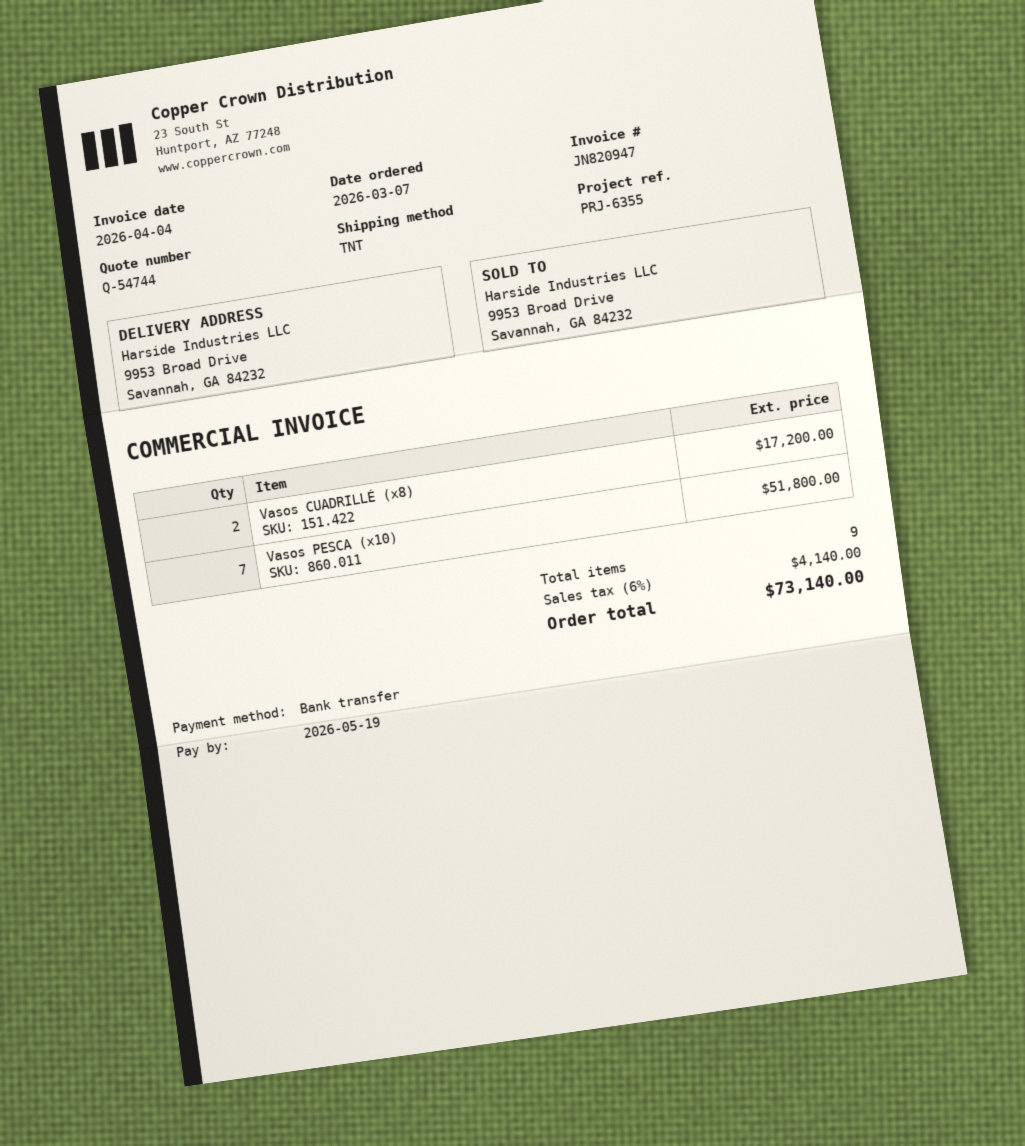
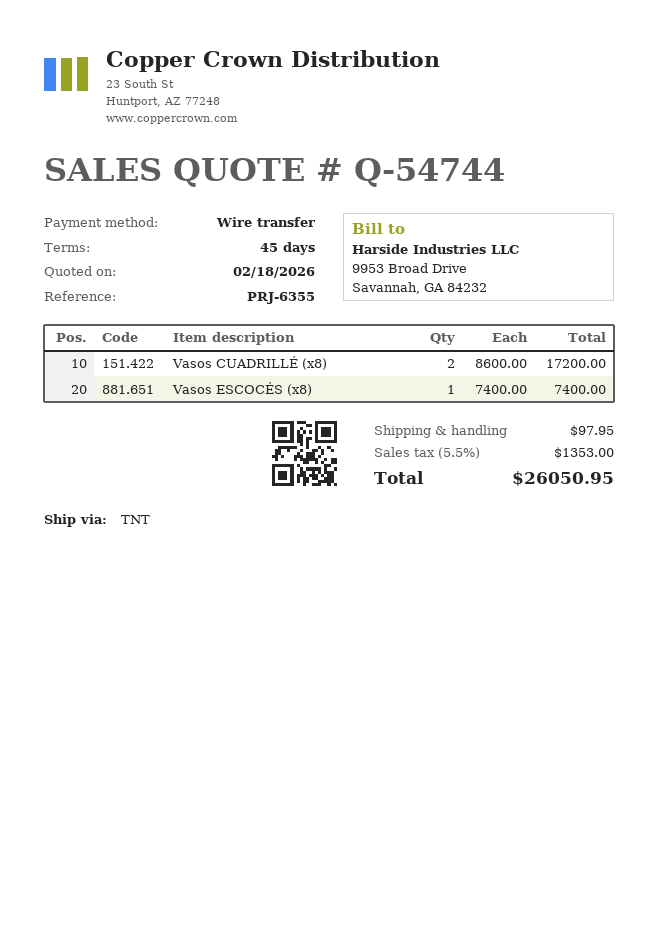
Vasos PESCA (x10): 7 for 51800.00 -> none
Vasos ESCOCÉS (x8): none -> 1 for 7400.00
shipping: none -> 97.95
tax: 6% = 4140.00 -> 5.5% = 1353.00
total: 73140.00 -> 26050.95

